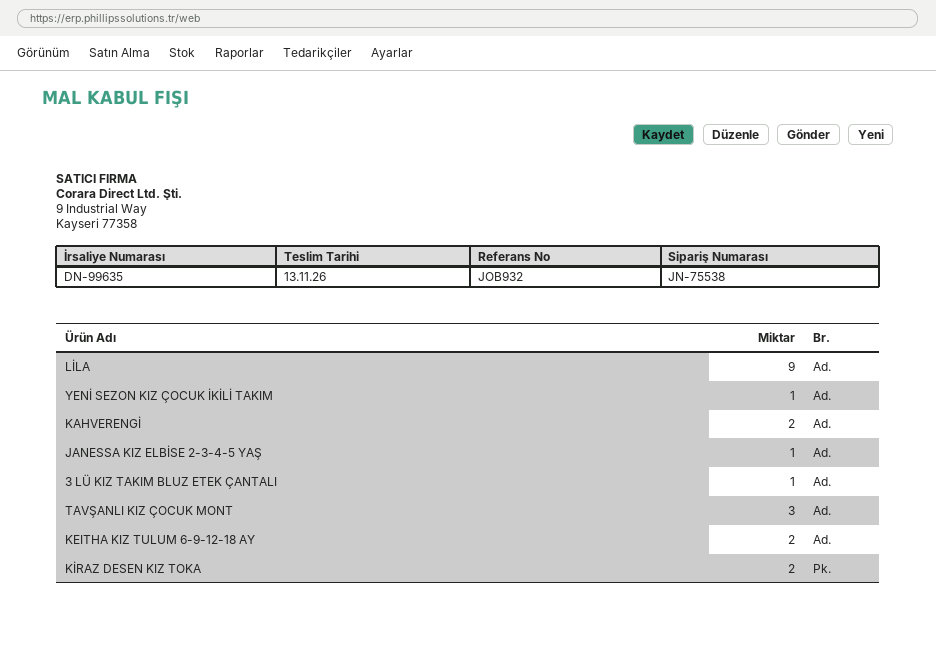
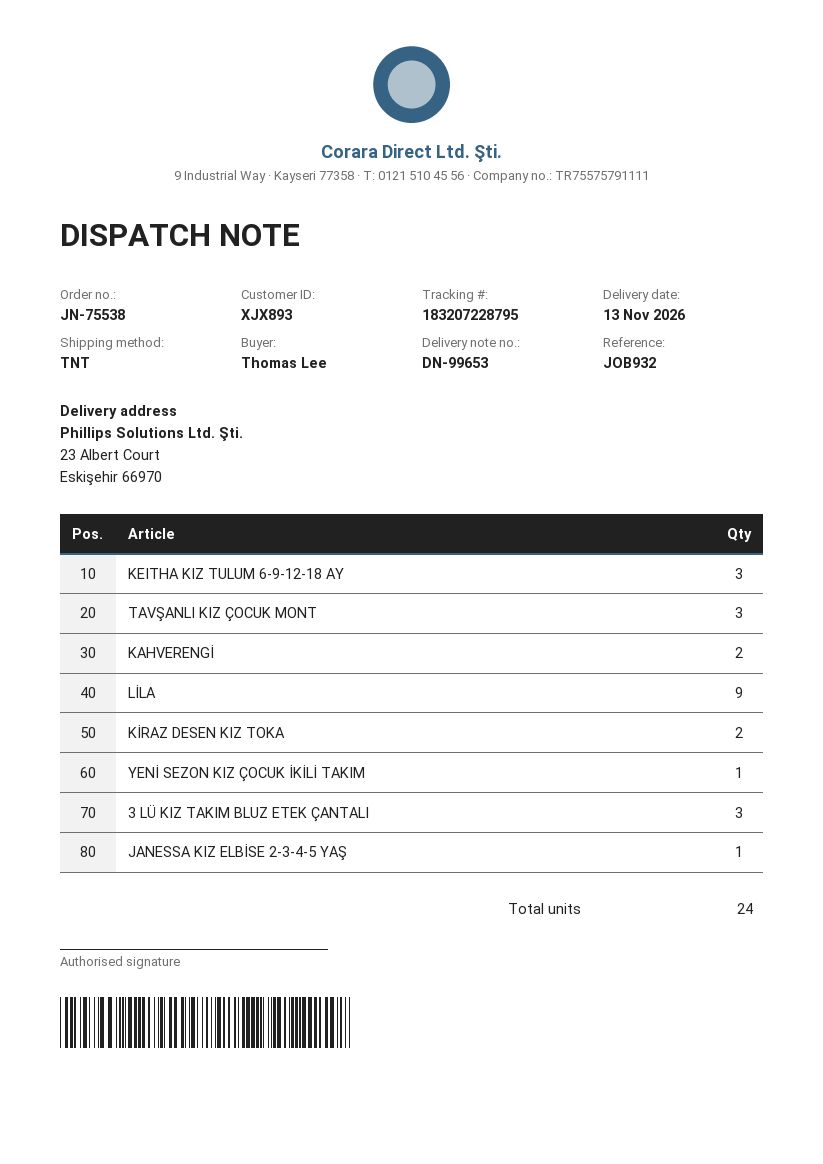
delivery note number: DN-99635 -> DN-99653
3 LÜ KIZ TAKIM BLUZ ETEK ÇANTALI: 1 -> 3
KEITHA KIZ TULUM 6-9-12-18 AY: 2 -> 3

